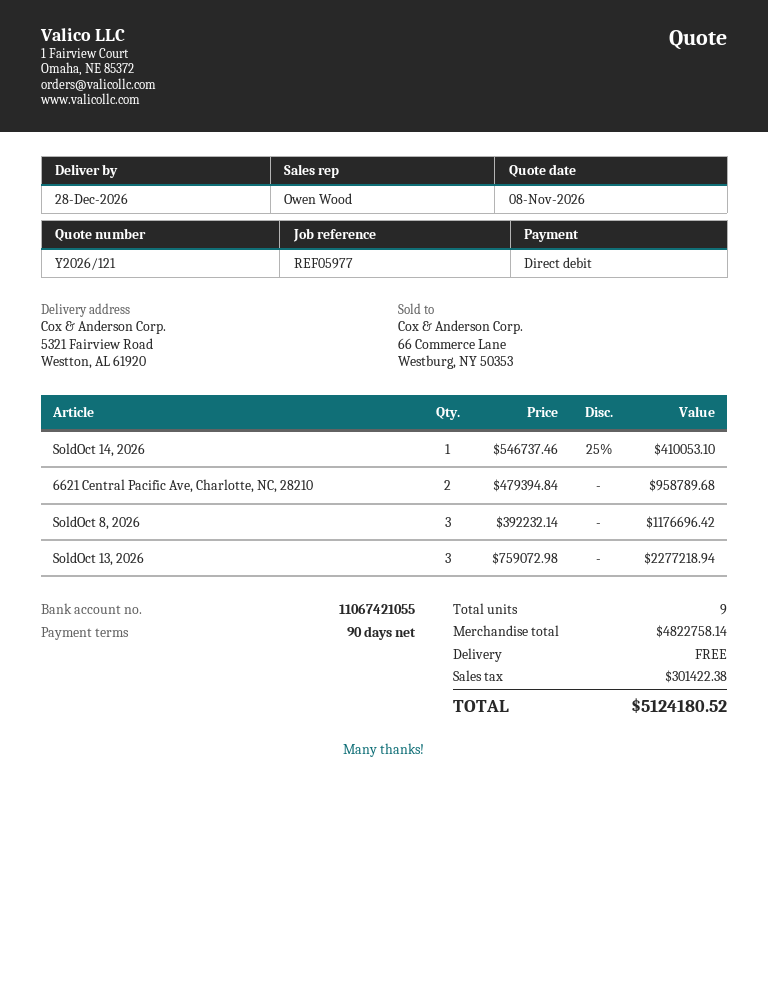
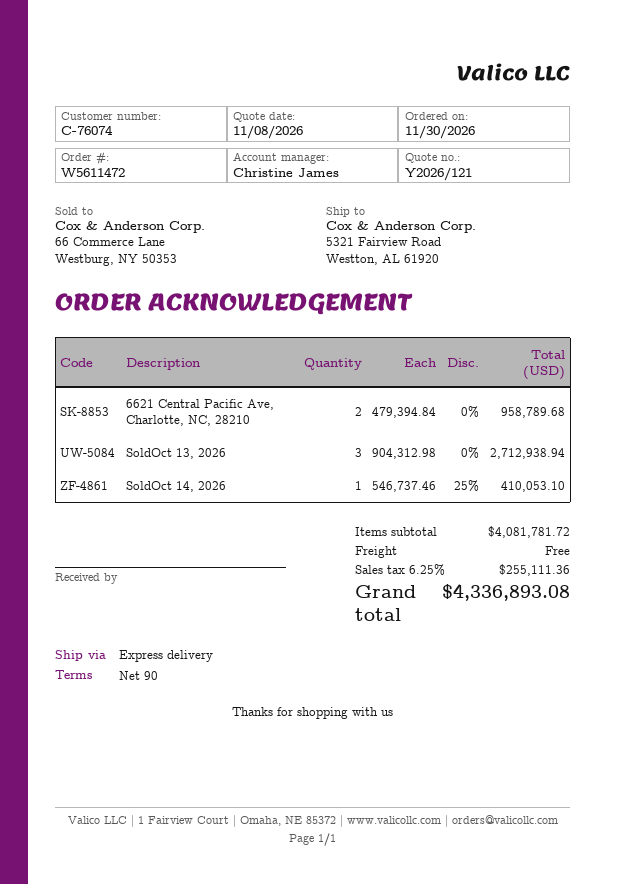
sales rep: Owen Wood -> Christine James
SoldOct 8, 2026: 3 x 392232.14 = 1176696.42 -> none
SoldOct 13, 2026: 3 x 759072.98 = 2277218.94 -> 3 x 904312.98 = 2712938.94
subtotal: 4822758.14 -> 4081781.72
tax: 301422.38 -> 255111.36
total: 5124180.52 -> 4336893.08

